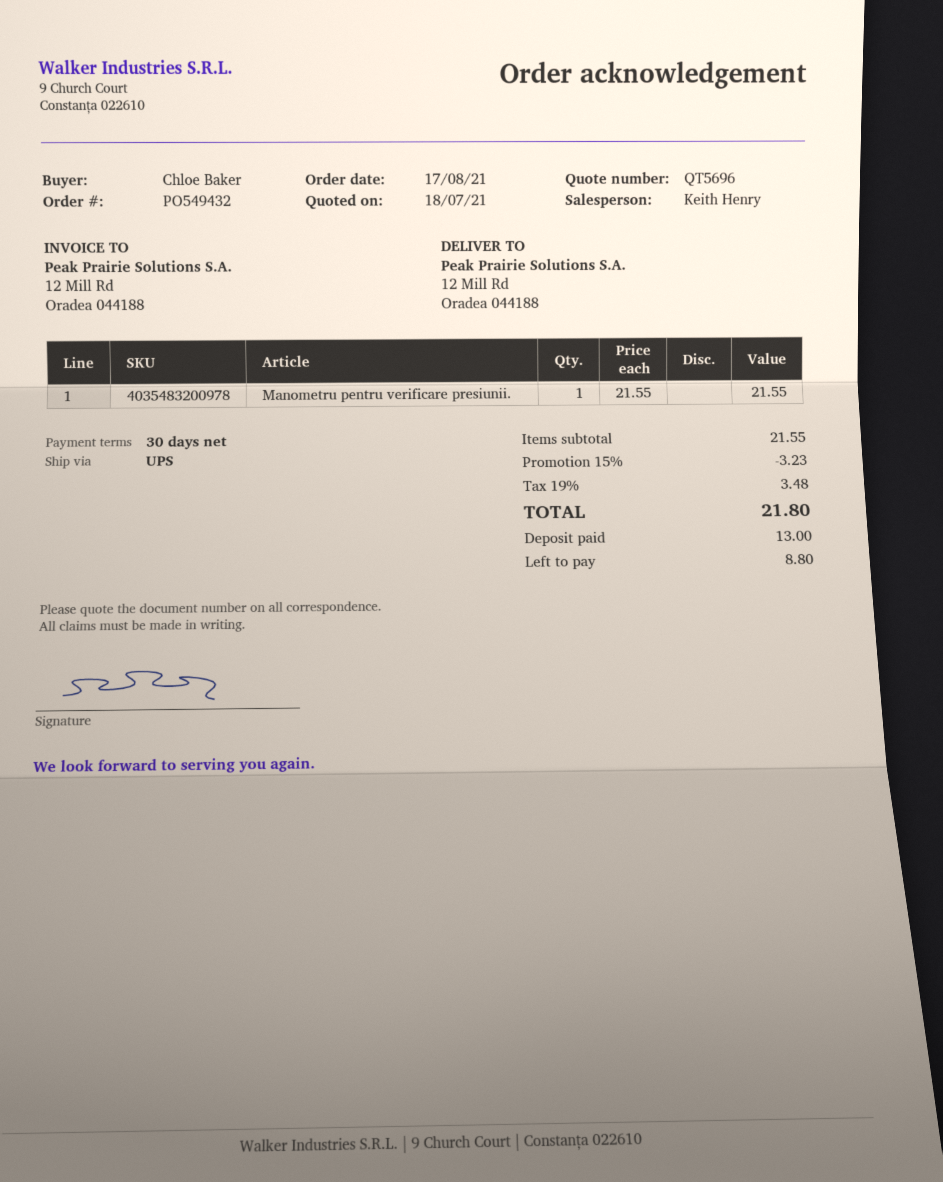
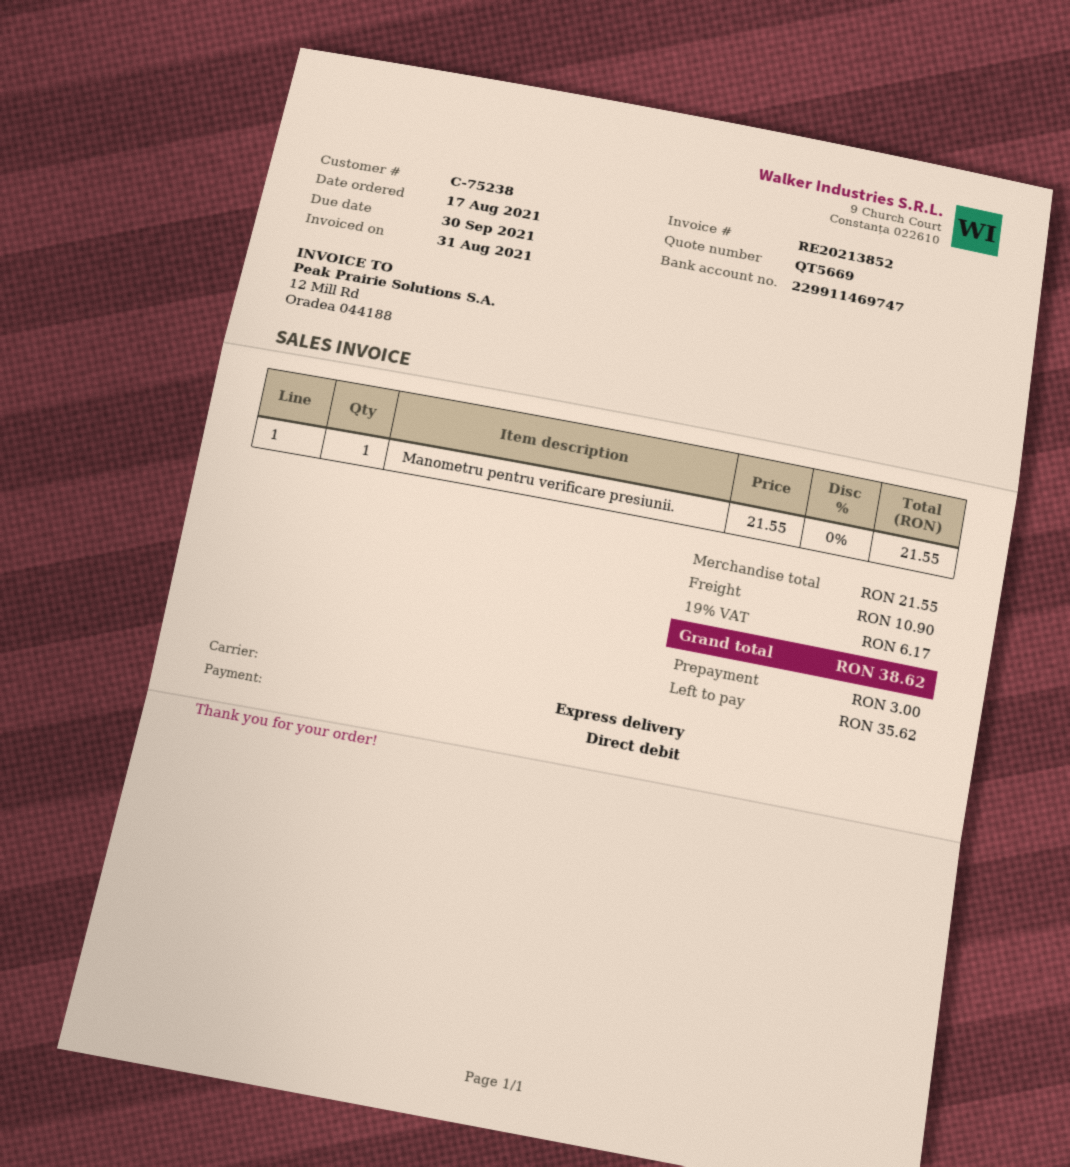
quote number: QT5696 -> QT5669
shipping method: UPS -> express
discount: 15% = 3.23 -> none
shipping: none -> 10.90
tax: 19% = 3.48 -> 19% = 6.17
total: 21.80 -> 38.62
deposit: 13.00 -> 3.00
balance: 8.80 -> 35.62

